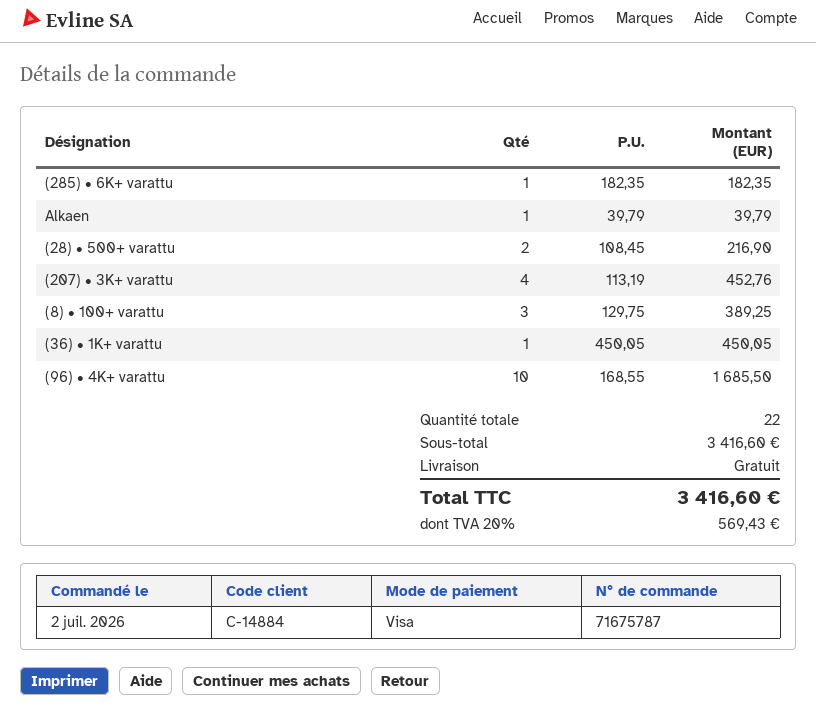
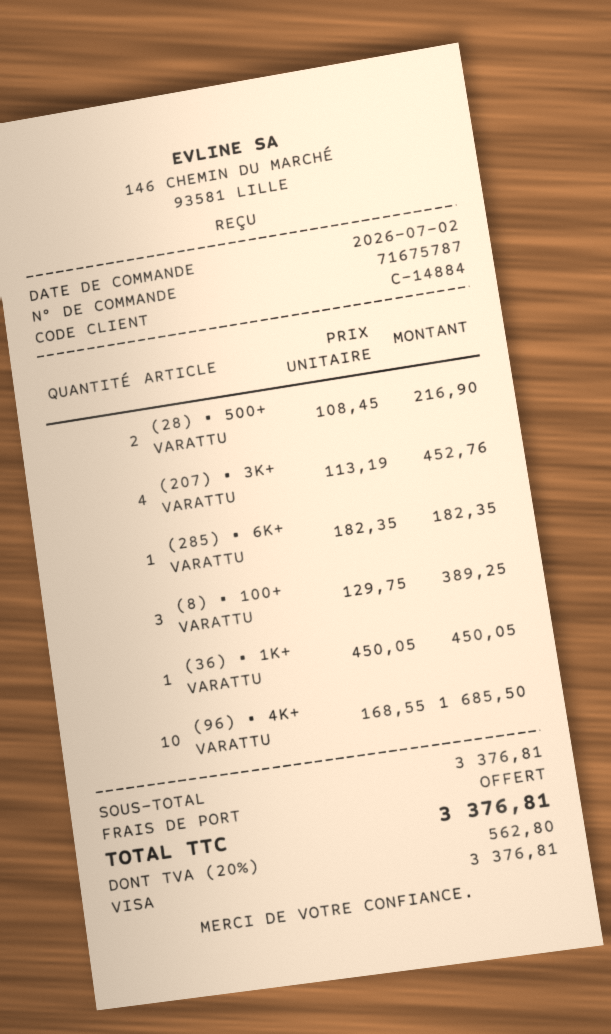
Alkaen: 1 x 39.79 = 39.79 -> none
subtotal: 3416.60 -> 3376.81
tax: 20% = 569.43 -> 20% = 562.80
total: 3416.60 -> 3376.81

